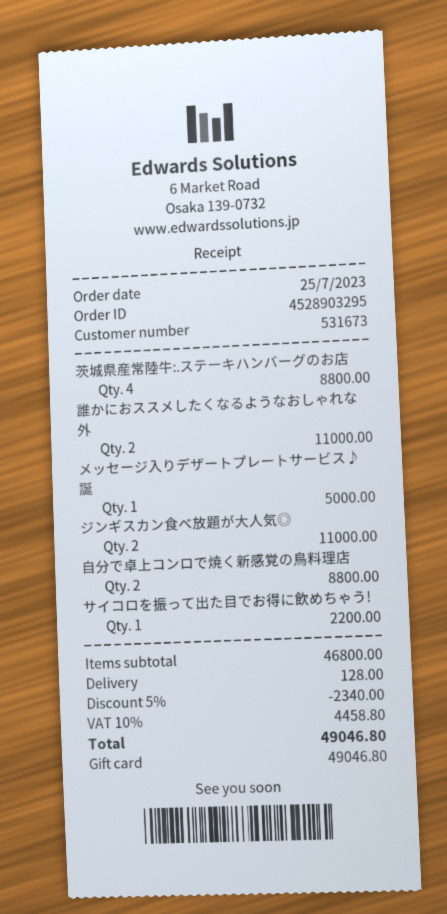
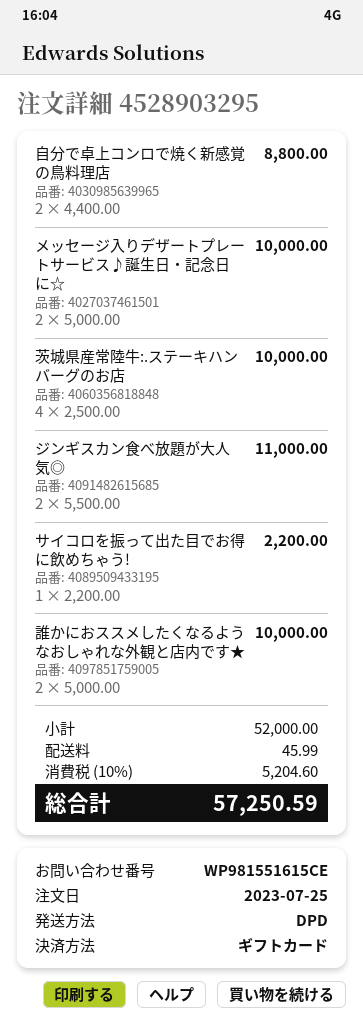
茨城県産常陸牛:.ステーキハンバーグのお店: 4 for 8800.00 -> 4 for 10000.00
誰かにおススメしたくなるようなおしゃれな外: 2 for 11000.00 -> 2 for 10000.00
メッセージ入りデザートプレートサービス♪誕: 1 for 5000.00 -> 2 for 10000.00
subtotal: 46800.00 -> 52000.00
discount: 5% = 2340.00 -> none
shipping: 128.00 -> 45.99
tax: 10% = 4458.80 -> 10% = 5204.60
total: 49046.80 -> 57250.59

